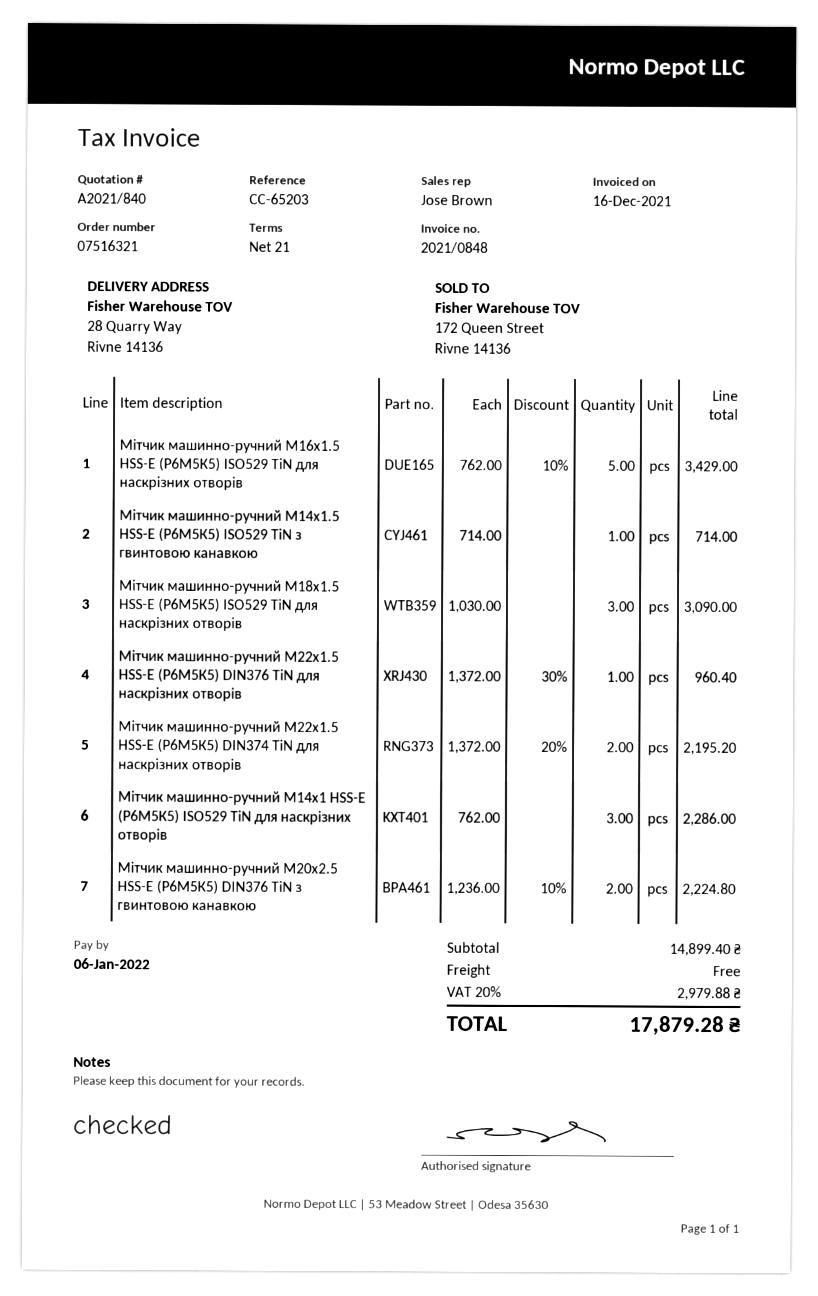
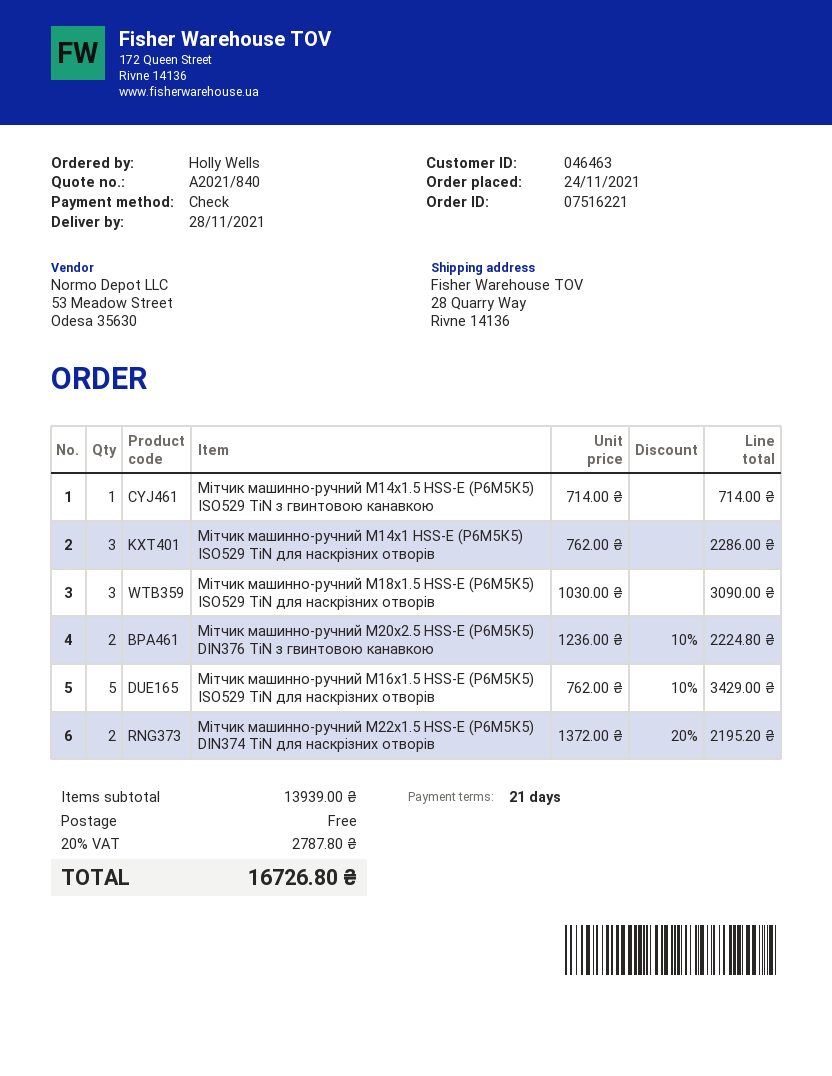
order number: 07516321 -> 07516221
Мітчик машинно-ручний М22х1.5 HSS-E (Р6М5К5) DIN376 TiN для наскрізних отворів: 1 x 1372.00 - 30% = 960.40 -> none
subtotal: 14899.40 -> 13939.00
tax: 20% = 2979.88 -> 20% = 2787.80
total: 17879.28 -> 16726.80

